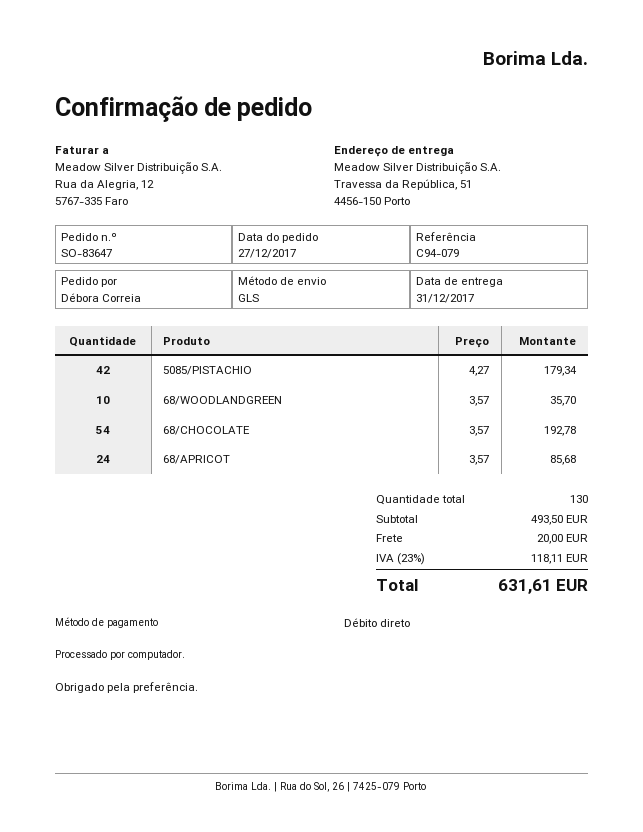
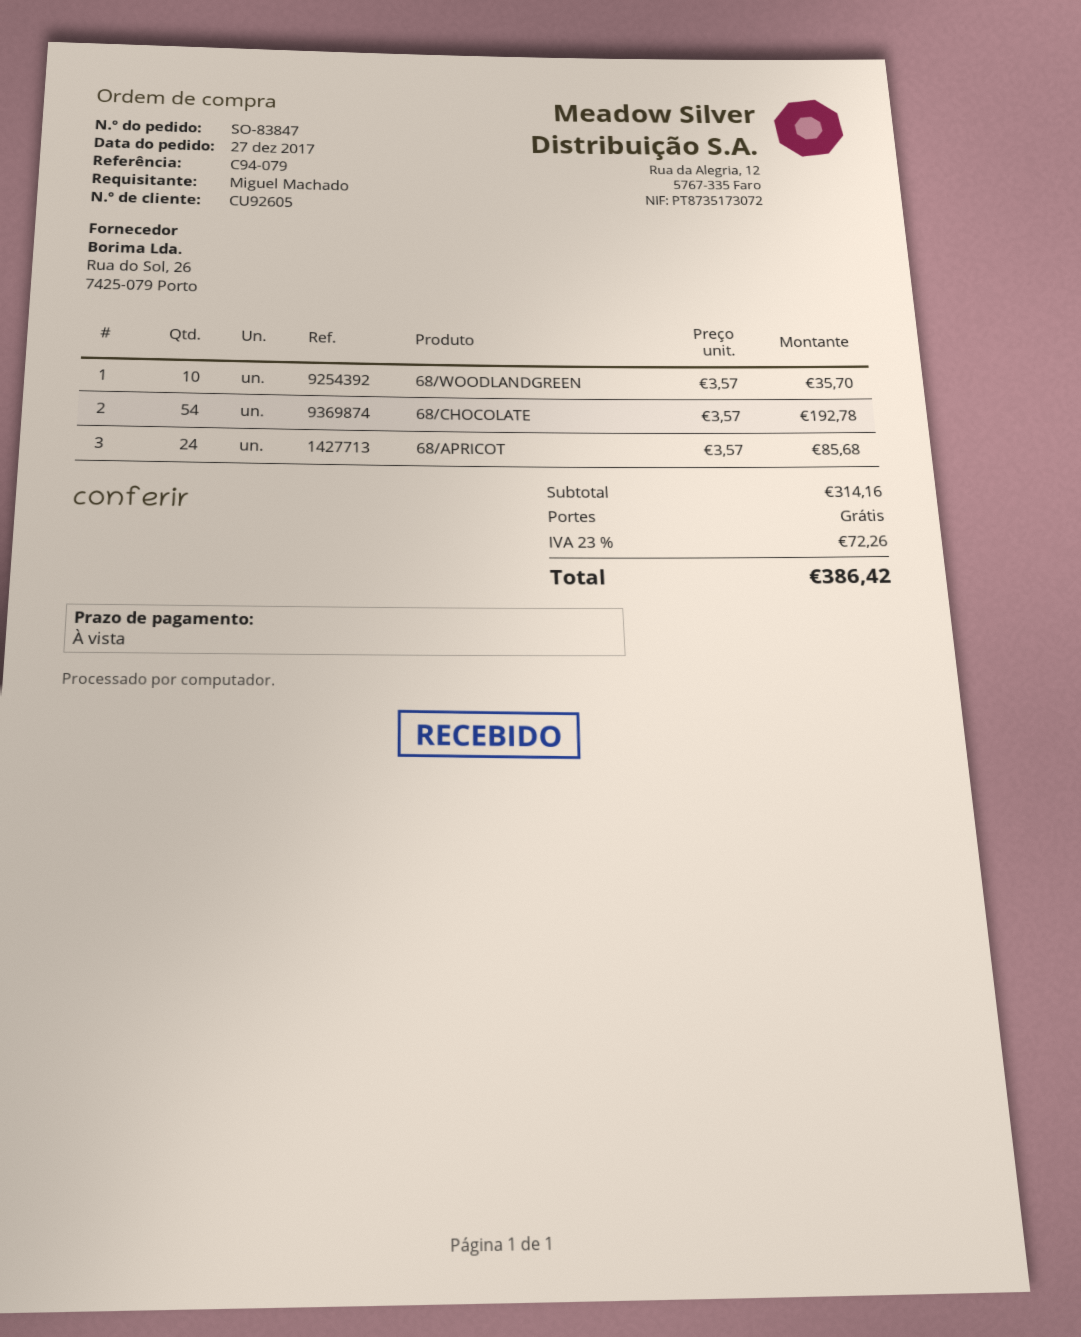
order number: SO-83647 -> SO-83847
ordered by: Débora Correia -> Miguel Machado
5085/PISTACHIO: 42 x 4.27 = 179.34 -> none
subtotal: 493.50 -> 314.16
shipping: 20.00 -> 0.00
tax: 23% = 118.11 -> 23% = 72.26
total: 631.61 -> 386.42

